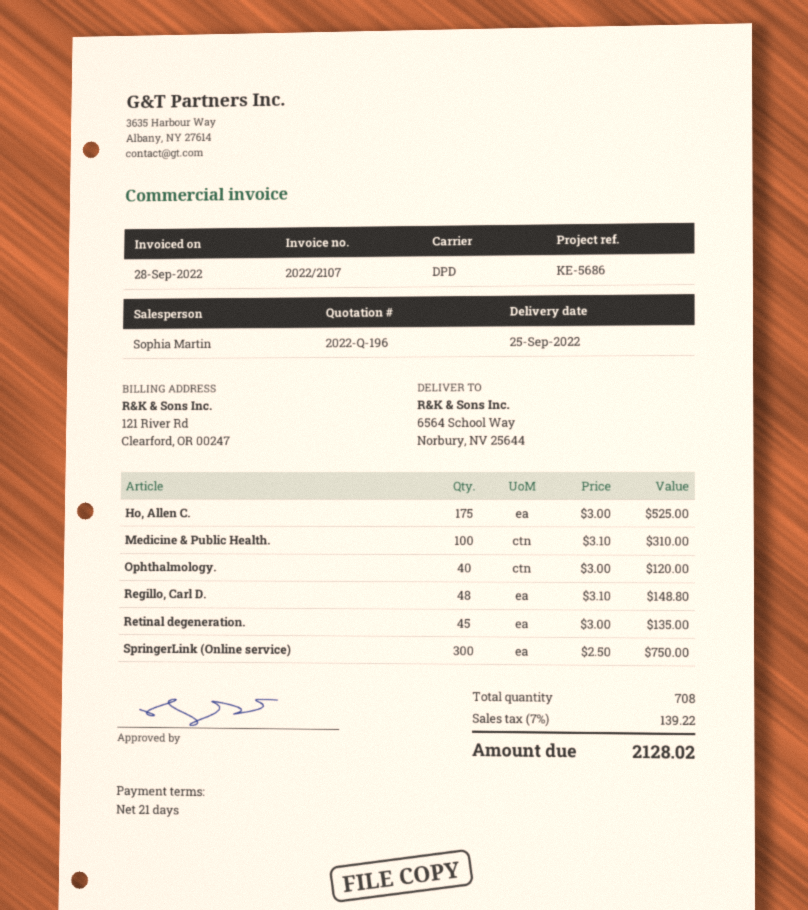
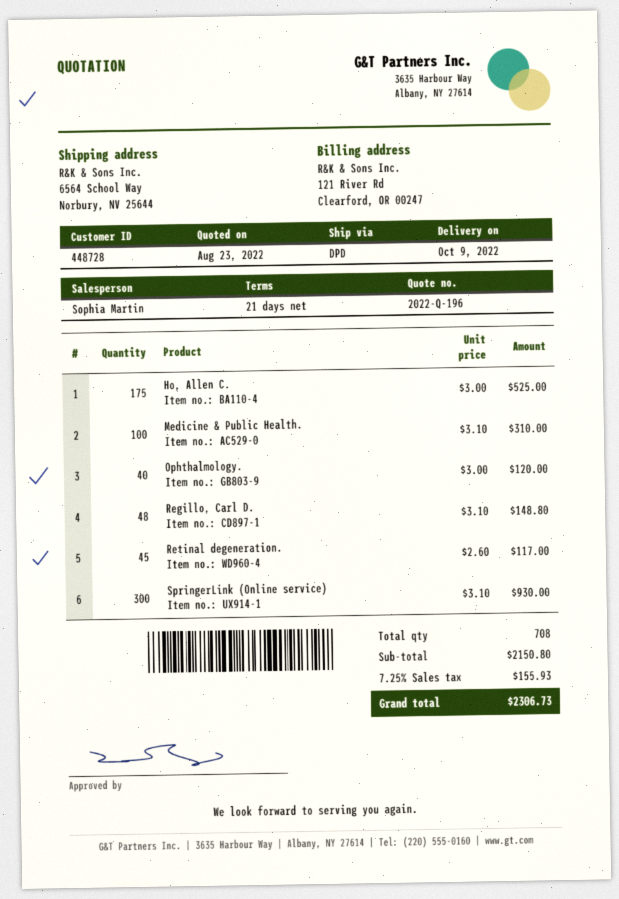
delivery date: 2022-09-25 -> 2022-10-09
Retinal degeneration.: 45 x 3.00 = 135.00 -> 45 x 2.60 = 117.00
SpringerLink (Online service): 300 x 2.50 = 750.00 -> 300 x 3.10 = 930.00
tax: 7% = 139.22 -> 7.25% = 155.93
total: 2128.02 -> 2306.73

